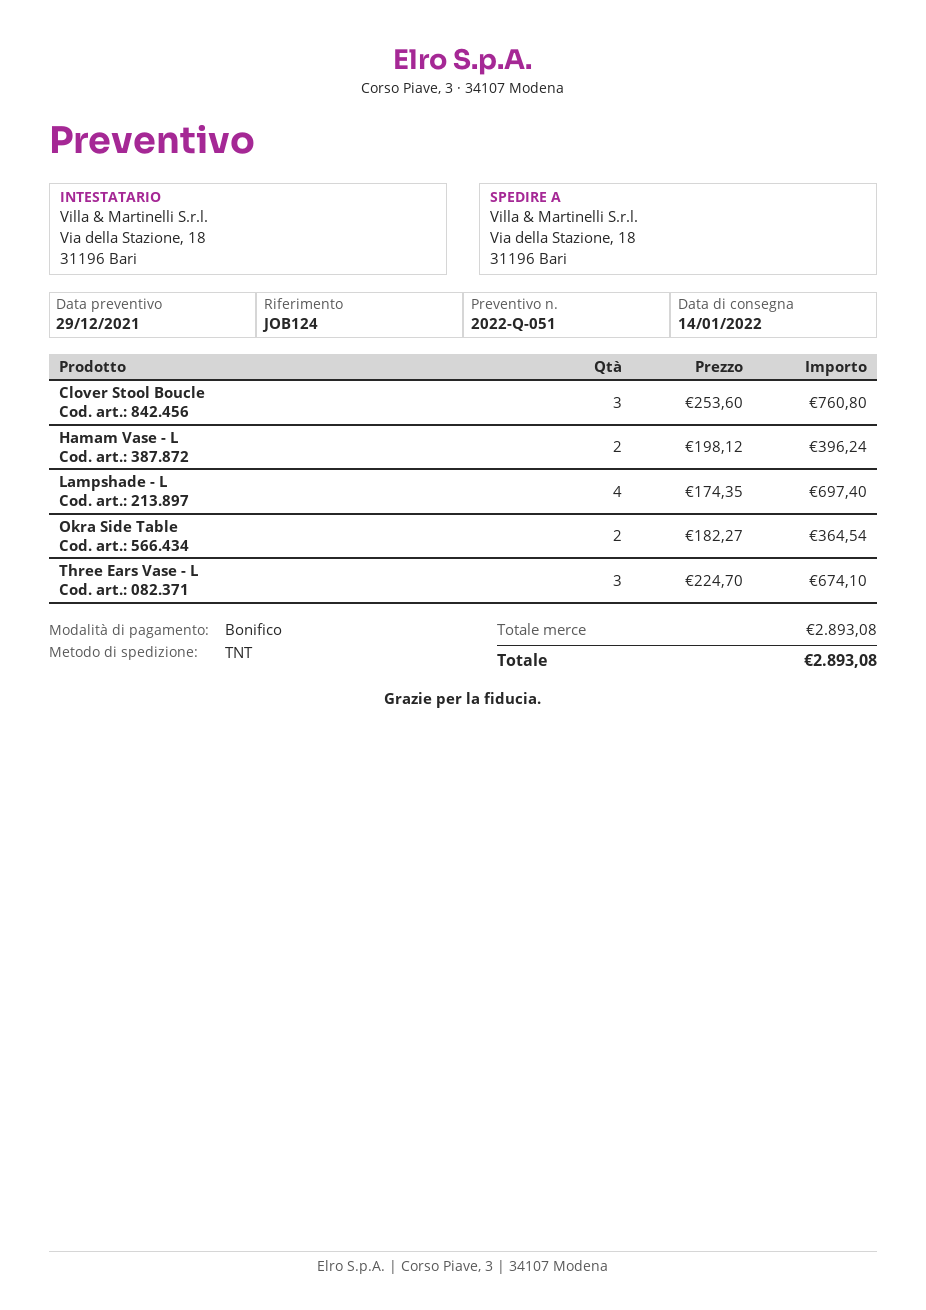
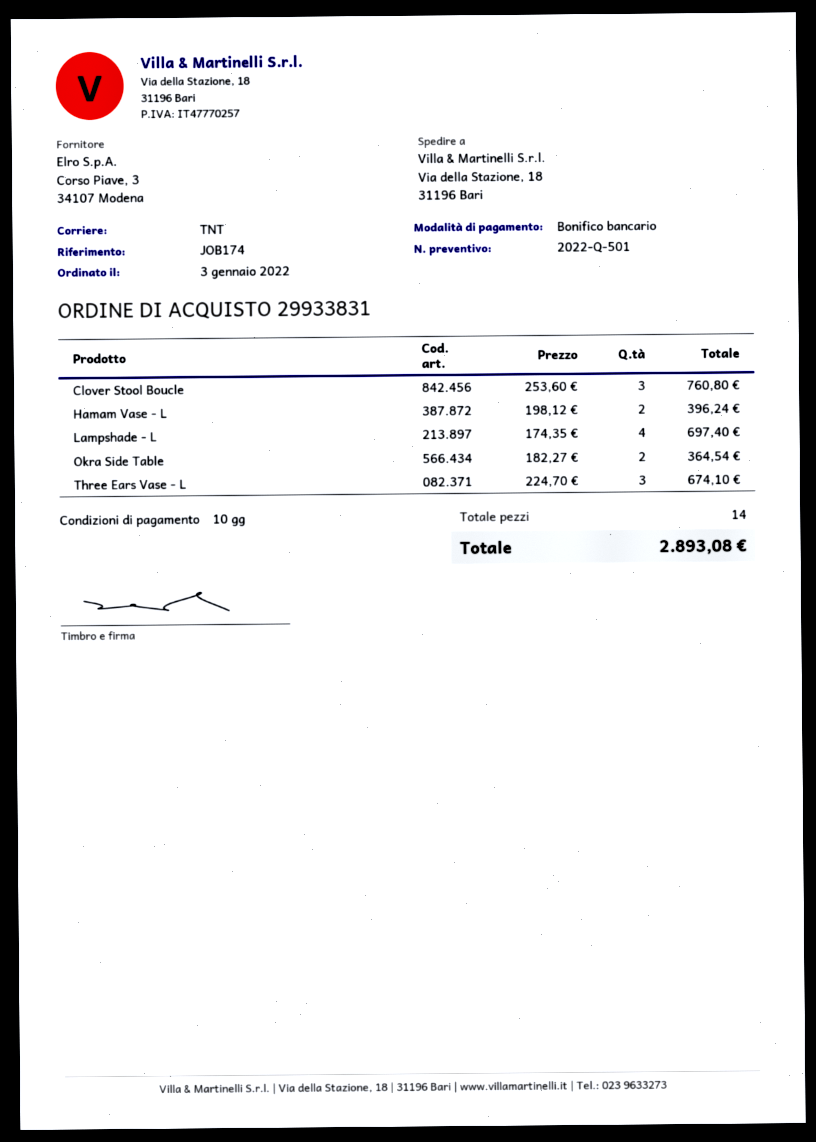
quote number: 2022-Q-051 -> 2022-Q-501
reference: JOB124 -> JOB174

